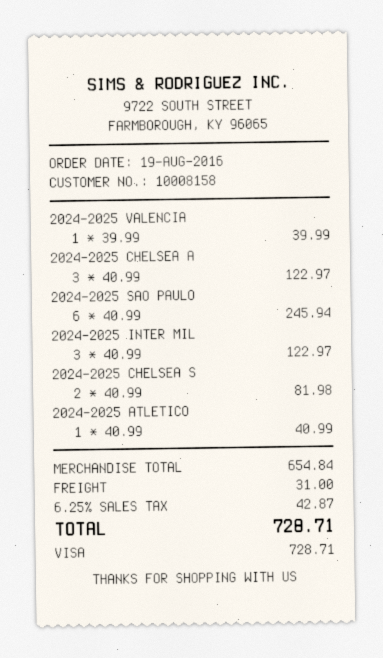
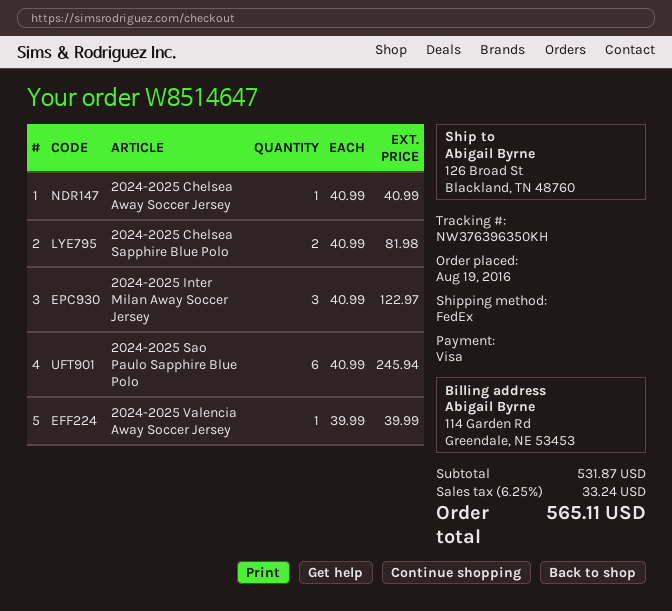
2024-2025 CHELSEA A: 3 x 40.99 = 122.97 -> 1 x 40.99 = 40.99
2024-2025 ATLETICO: 1 x 40.99 = 40.99 -> none
subtotal: 654.84 -> 531.87
shipping: 31.00 -> none
tax: 6.25% = 42.87 -> 6.25% = 33.24
total: 728.71 -> 565.11

